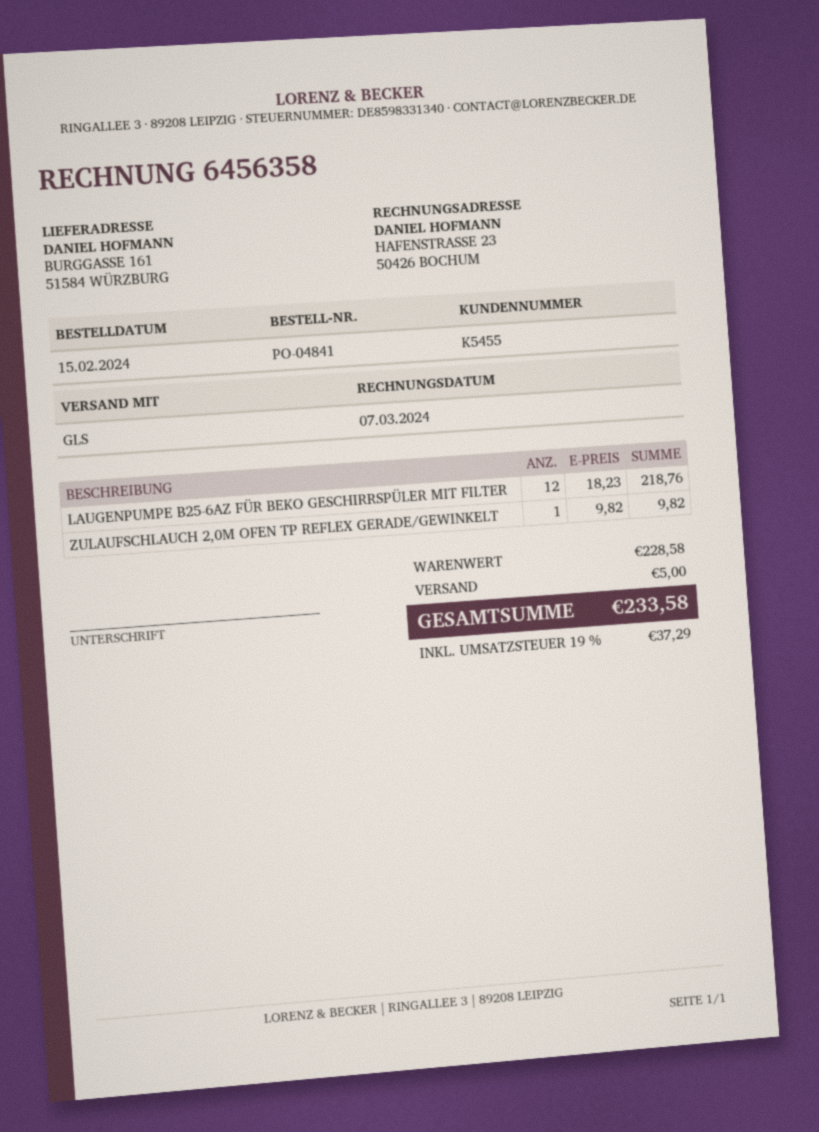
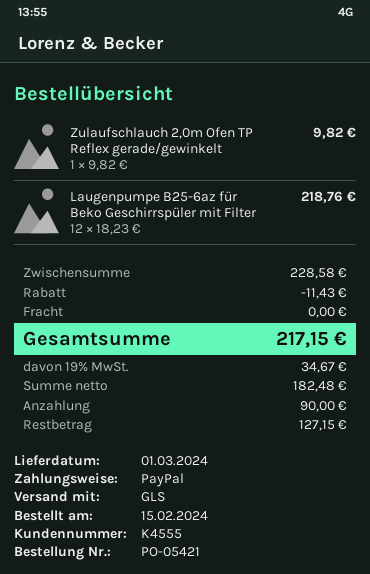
order number: PO-04841 -> PO-05421
customer number: K5455 -> K4555
discount: none -> 11.43
shipping: 5.00 -> 0.00
tax: 19% = 37.29 -> 19% = 34.67
total: 233.58 -> 217.15

